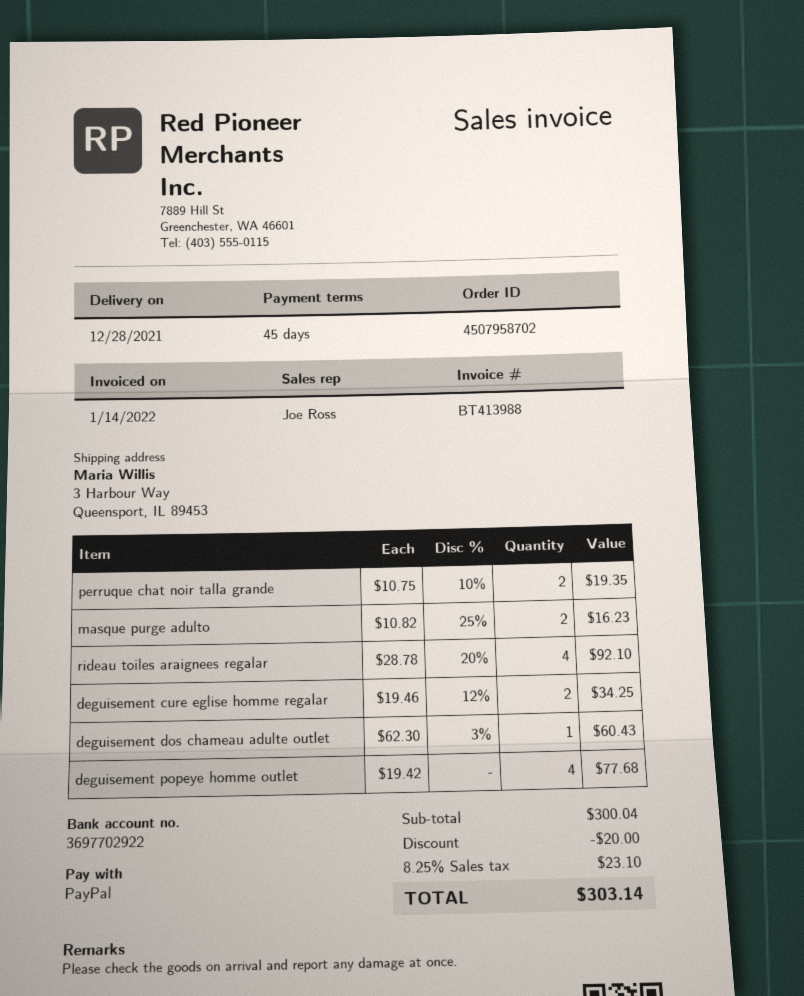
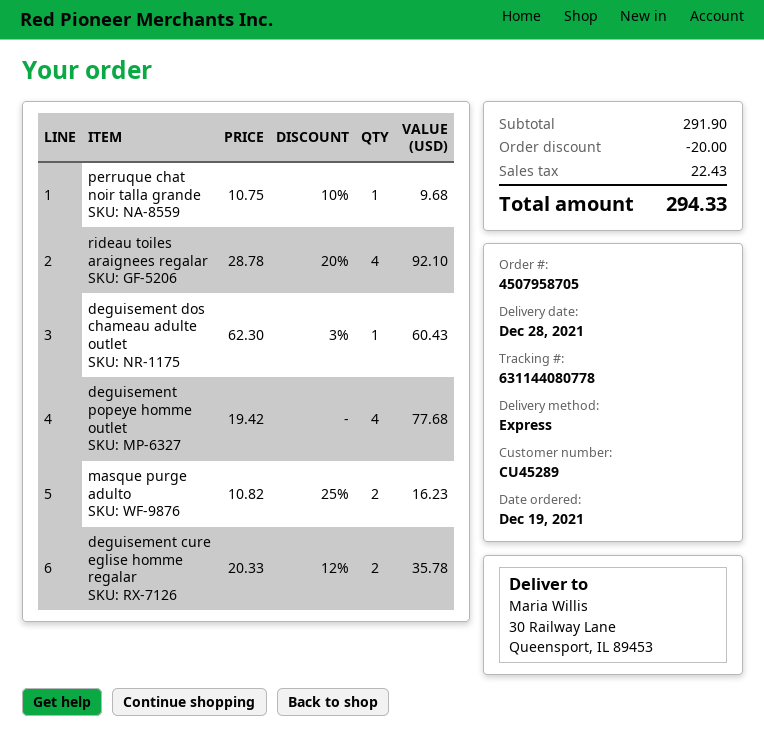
order number: 4507958702 -> 4507958705
ship to: 3 Harbour Way, Queensport, IL 89453 -> 30 Railway Lane, Queensport, IL 89453
perruque chat noir talla grande: 2 x 10.75 - 10% = 19.35 -> 1 x 10.75 - 10% = 9.68
deguisement cure eglise homme regalar: 2 x 19.46 - 12% = 34.25 -> 2 x 20.33 - 12% = 35.78
subtotal: 300.04 -> 291.90
tax: 23.10 -> 22.43
total: 303.14 -> 294.33

